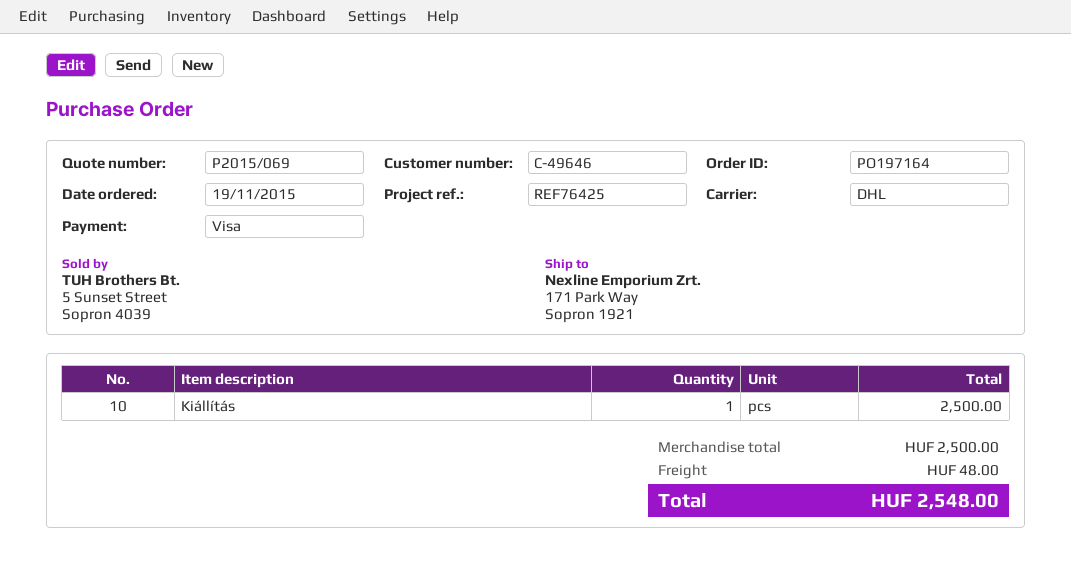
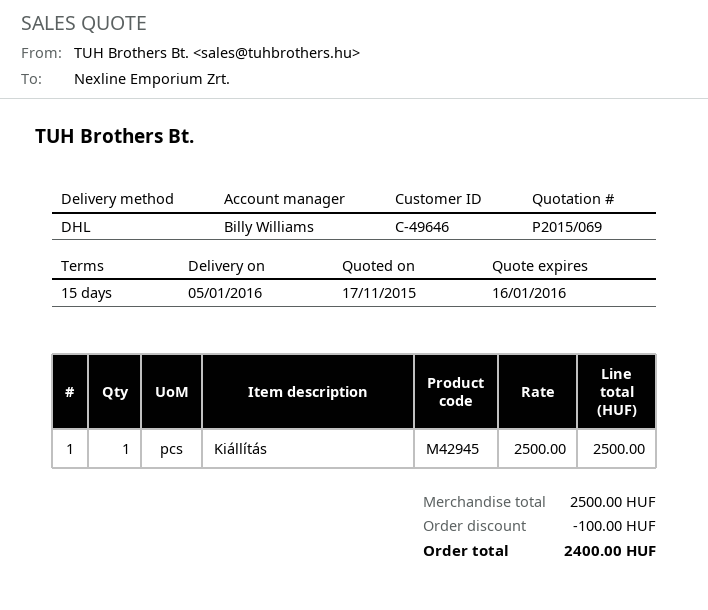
discount: none -> 100.00
shipping: 48.00 -> none
total: 2548.00 -> 2400.00

